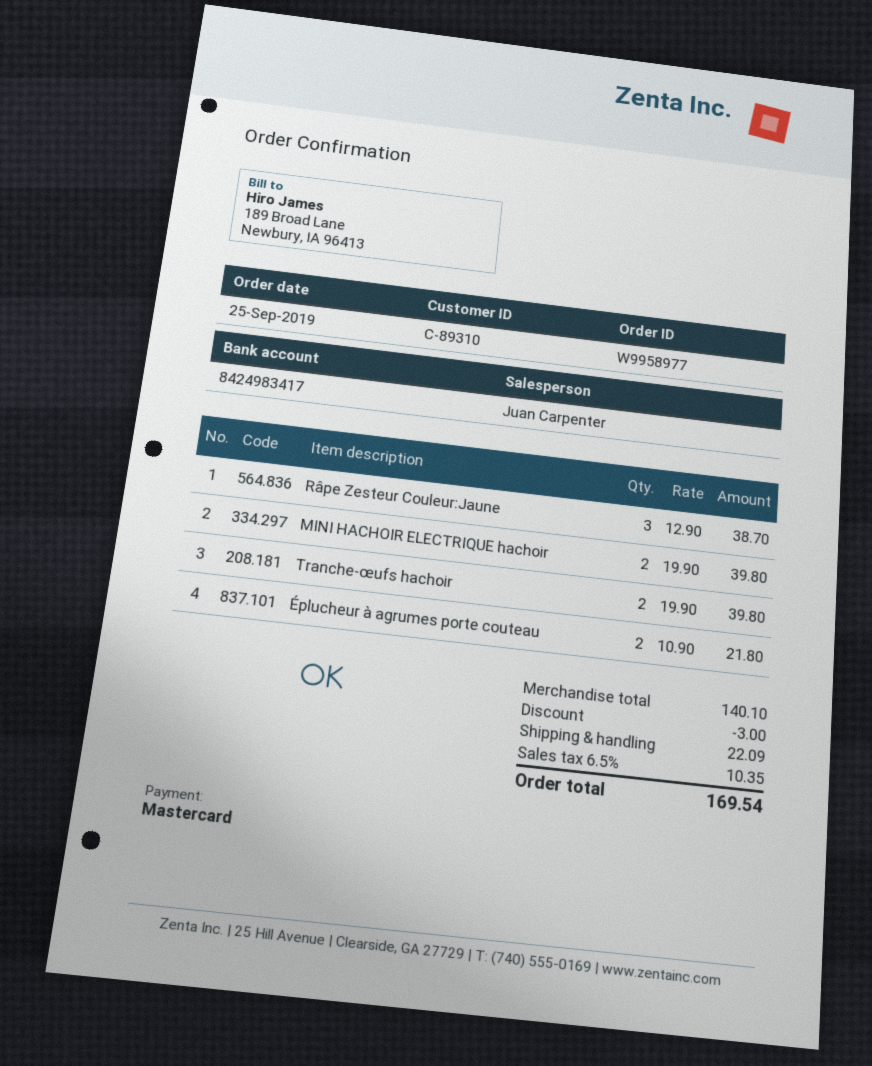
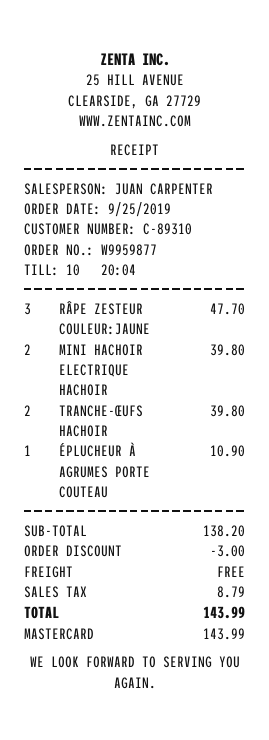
order number: W9958977 -> W9959877
Râpe Zesteur Couleur:Jaune: 3 for 38.70 -> 3 for 47.70
Éplucheur à agrumes porte couteau: 2 for 21.80 -> 1 for 10.90
subtotal: 140.10 -> 138.20
shipping: 22.09 -> 0.00
tax: 10.35 -> 8.79
total: 169.54 -> 143.99

